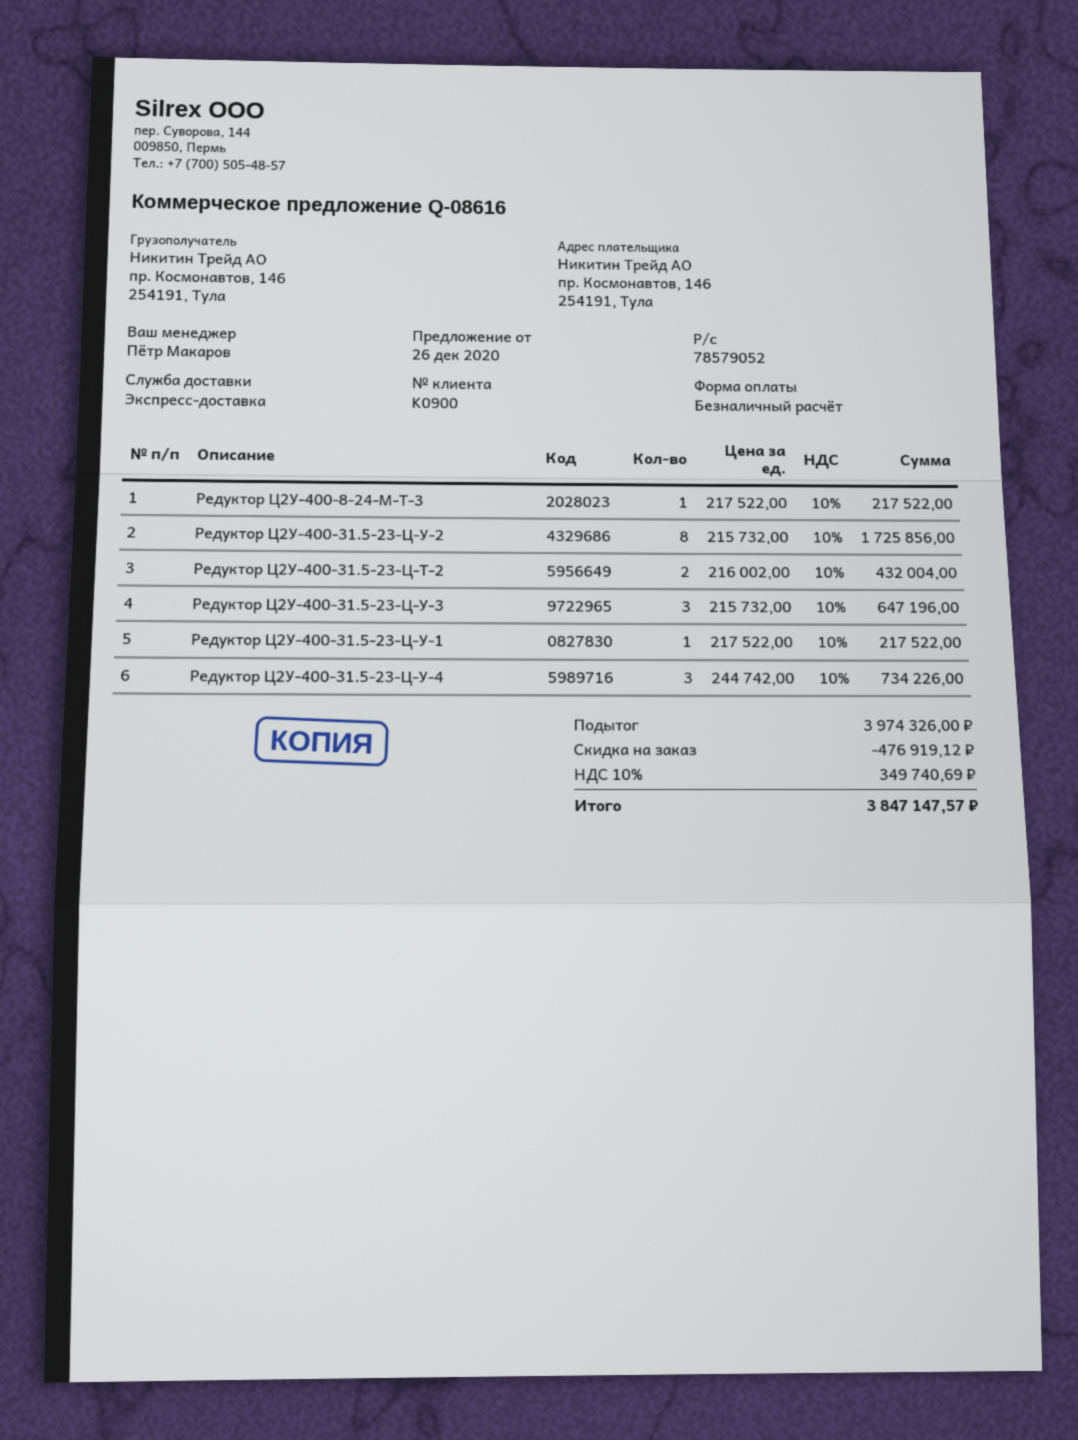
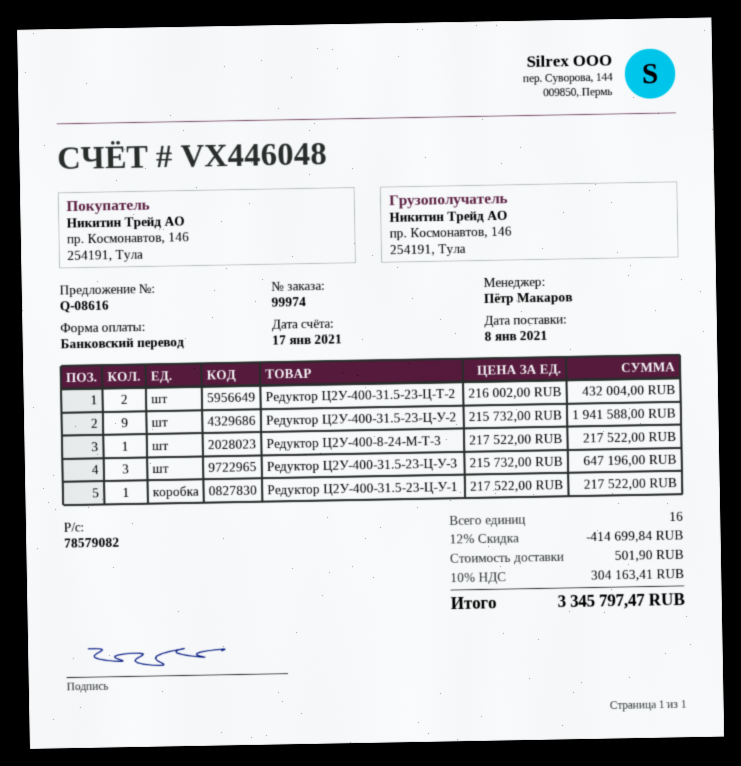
bank account: 78579052 -> 78579082
Редуктор Ц2У-400-31.5-23-Ц-У-2: 8 x 215732.00 = 1725856.00 -> 9 x 215732.00 = 1941588.00
Редуктор Ц2У-400-31.5-23-Ц-У-4: 3 x 244742.00 = 734226.00 -> none
discount: 476919.12 -> 414699.84
shipping: none -> 501.90
tax: 10% = 349740.69 -> 10% = 304163.41
total: 3847147.57 -> 3345797.47

